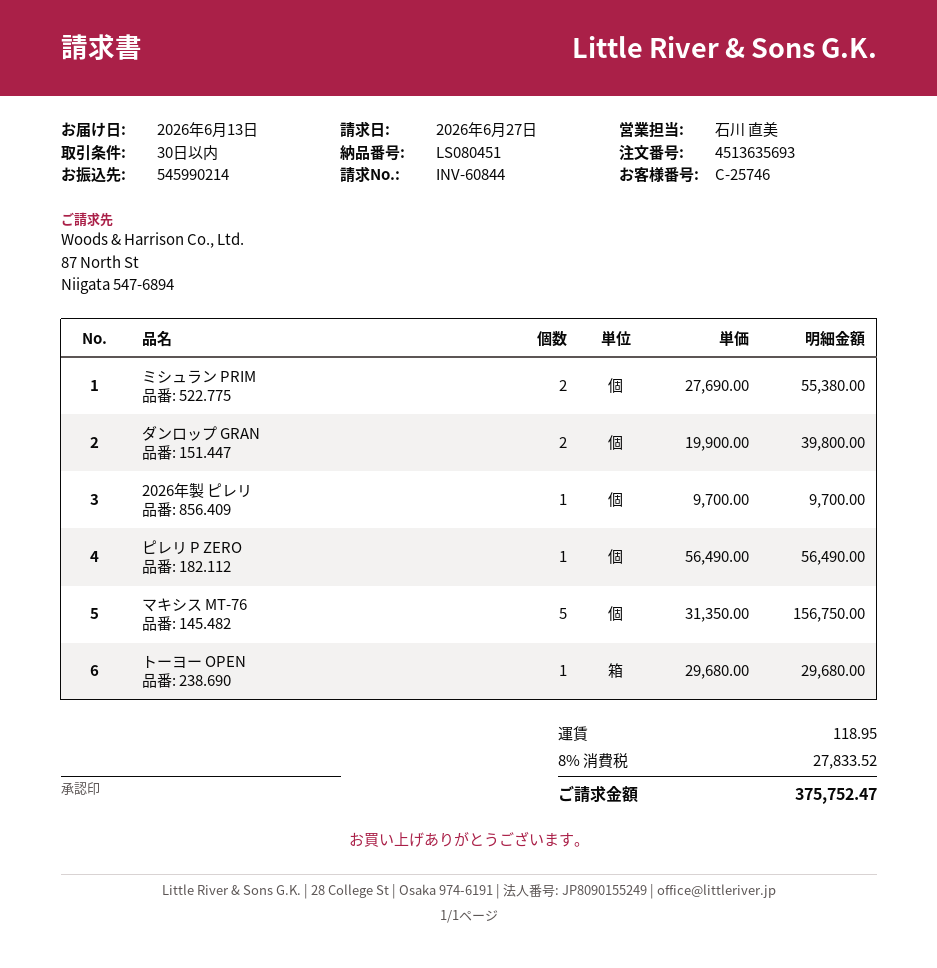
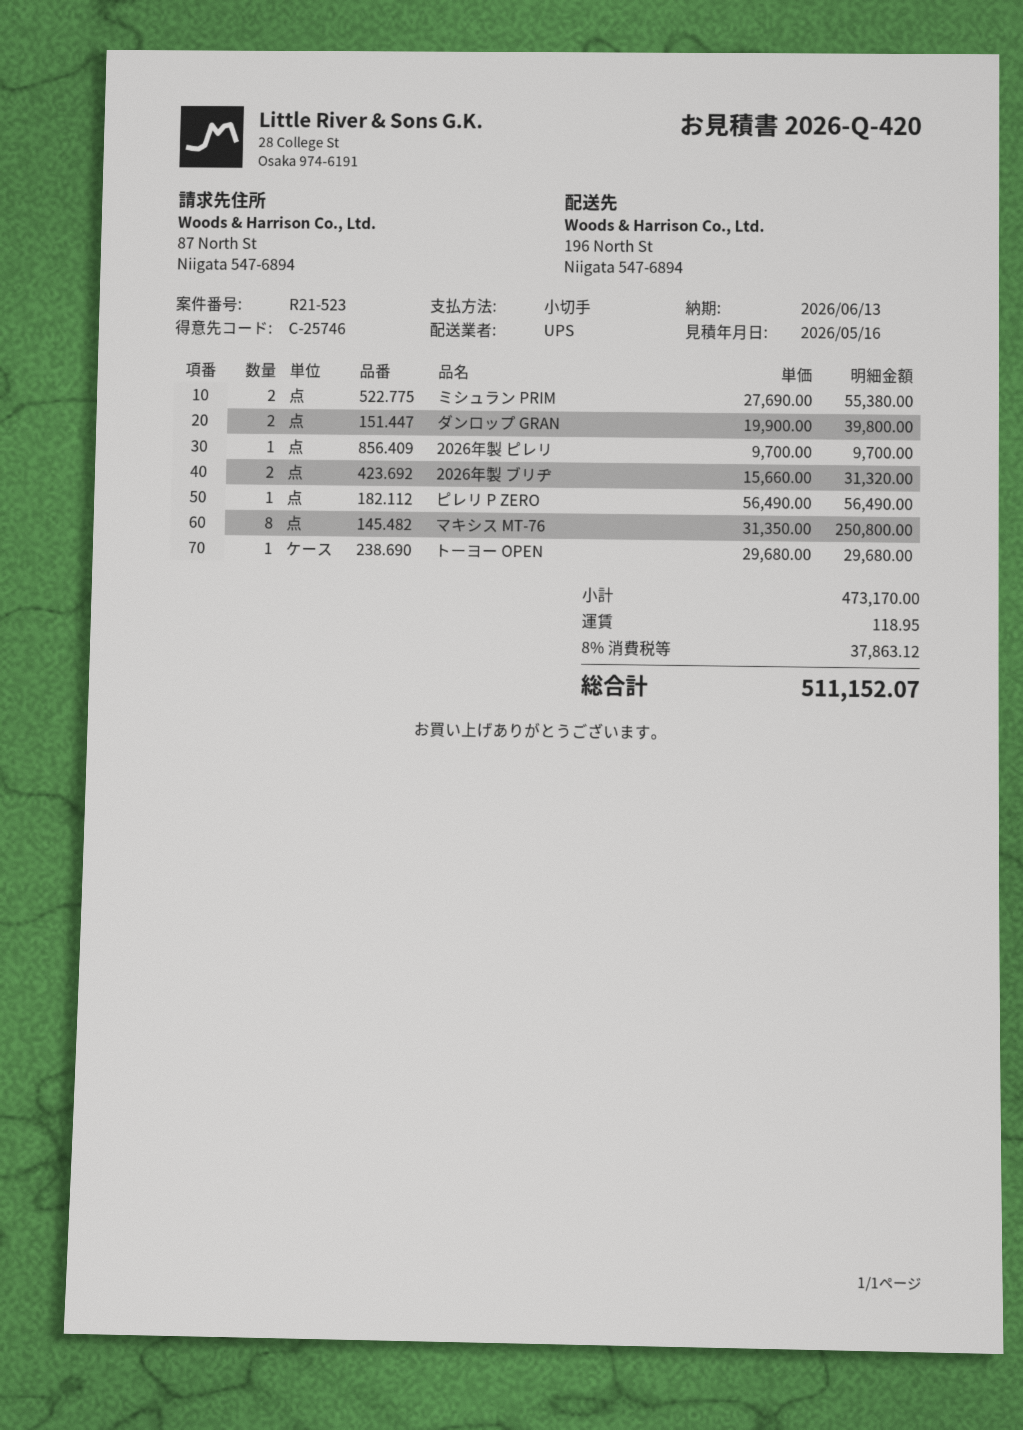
マキシス MT-76: 5 x 31350.00 = 156750.00 -> 8 x 31350.00 = 250800.00
2026年製 ブリヂ: none -> 2 x 15660.00 = 31320.00
tax: 8% = 27833.52 -> 8% = 37863.12
total: 375752.47 -> 511152.07

